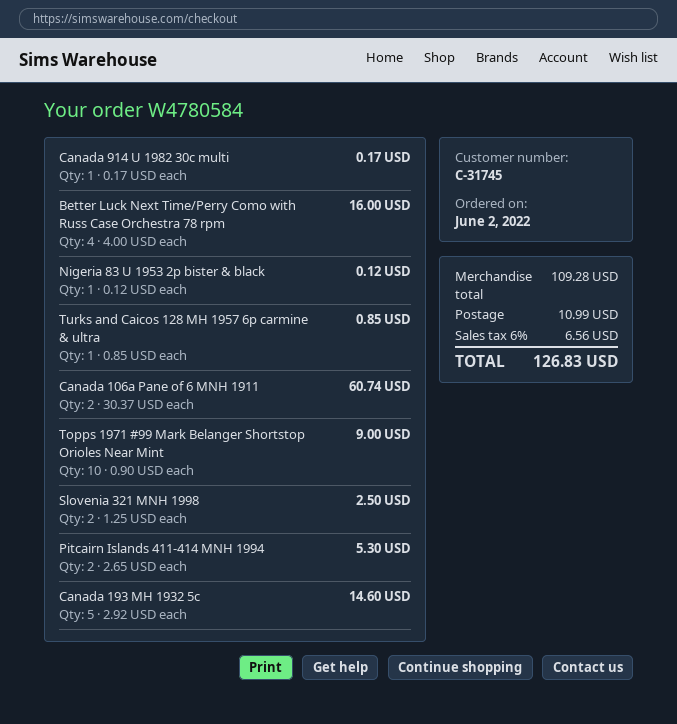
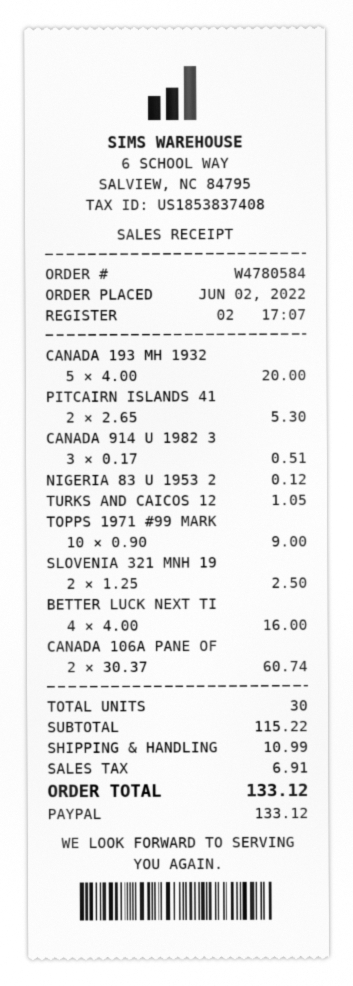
Canada 914 U 1982 30c multi: 1 x 0.17 = 0.17 -> 3 x 0.17 = 0.51
Turks and Caicos 128 MH 1957 6p carmine & ultra: 1 x 0.85 = 0.85 -> 1 x 1.05 = 1.05
Canada 193 MH 1932 5c: 5 x 2.92 = 14.60 -> 5 x 4.00 = 20.00
subtotal: 109.28 -> 115.22
tax: 6.56 -> 6.91
total: 126.83 -> 133.12

